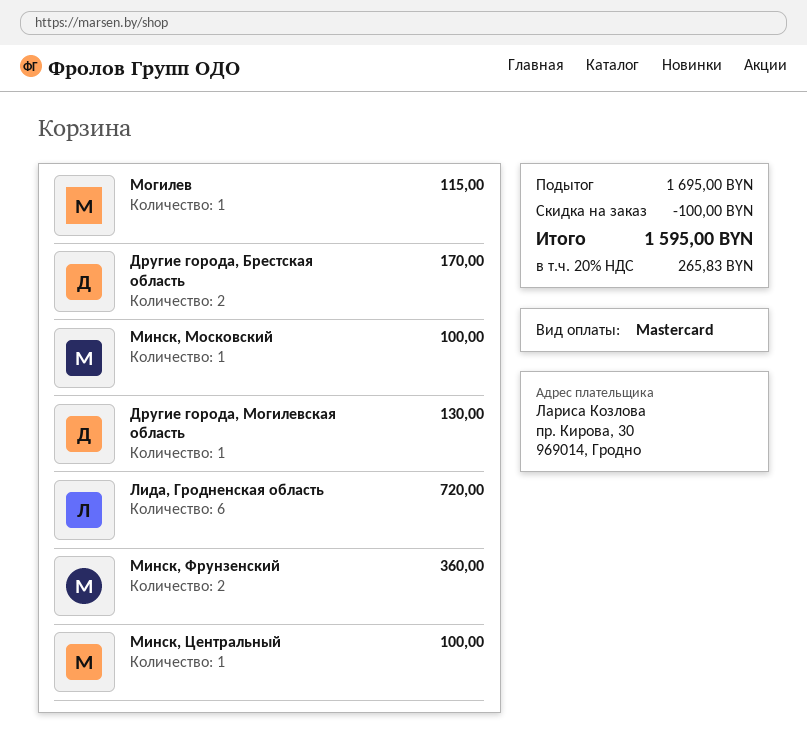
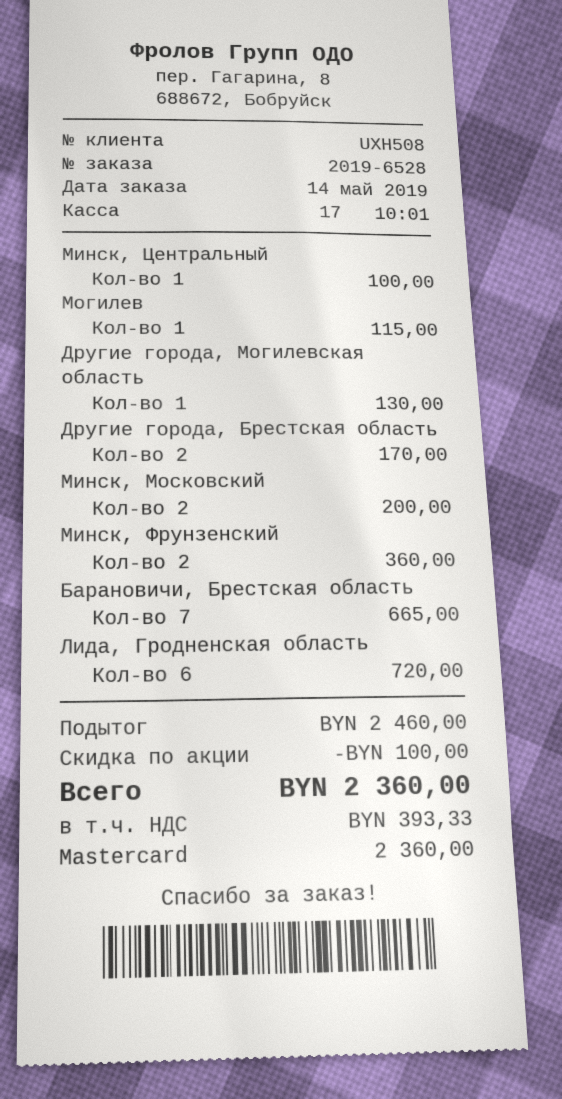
Минск, Московский: 1 for 100.00 -> 2 for 200.00
Барановичи, Брестская область: none -> 7 for 665.00
subtotal: 1695.00 -> 2460.00
tax: 265.83 -> 393.33
total: 1595.00 -> 2360.00

